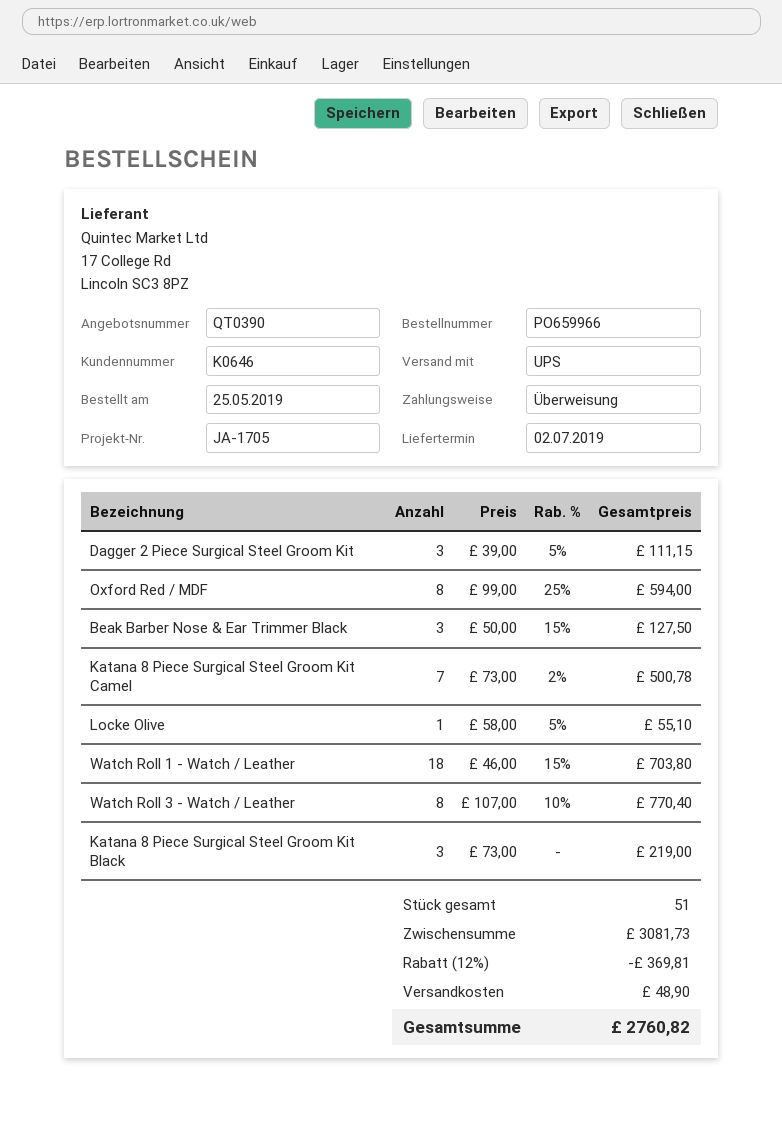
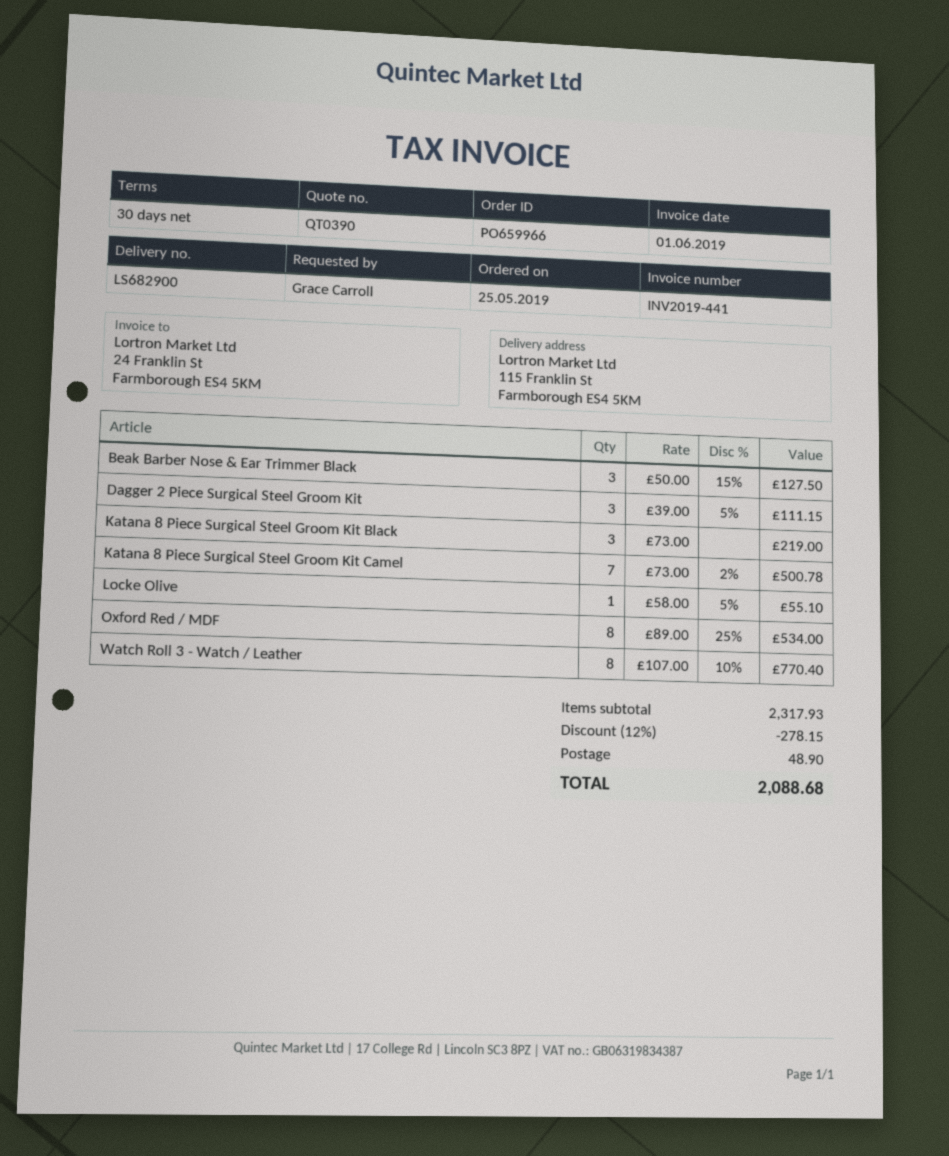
Oxford Red / MDF: 8 x 99.00 - 25% = 594.00 -> 8 x 89.00 - 25% = 534.00
Watch Roll 1 - Watch / Leather: 18 x 46.00 - 15% = 703.80 -> none
subtotal: 3081.73 -> 2317.93
discount: 12% = 369.81 -> 12% = 278.15
total: 2760.82 -> 2088.68

